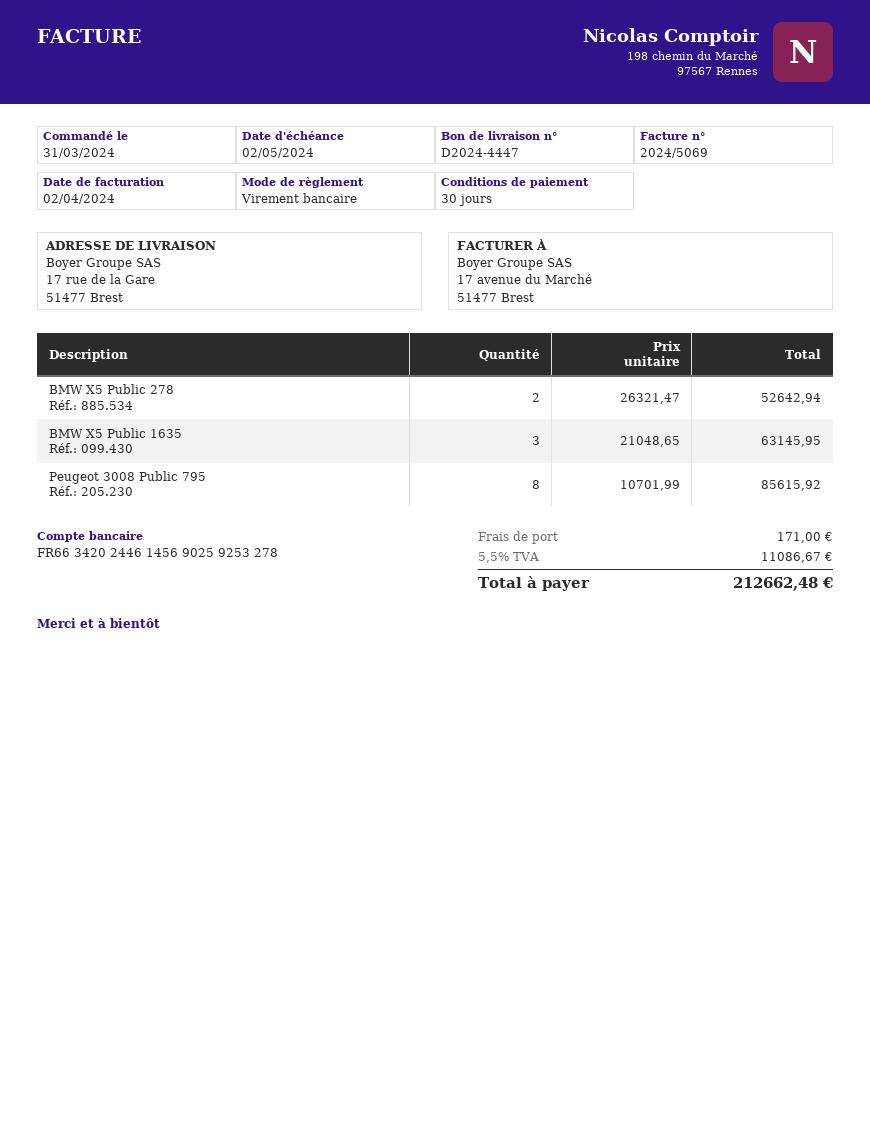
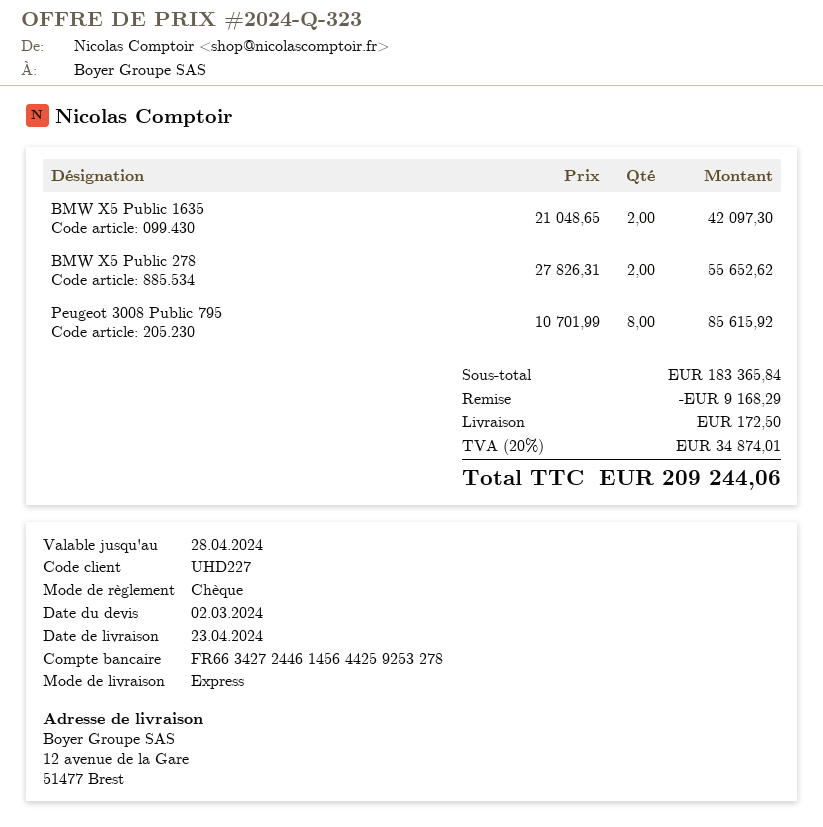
payment method: bank transfer -> cheque
bank account: FR6634202446145690259253278 -> FR6634272446145644259253278
ship to: 17 rue de la Gare, 51477 Brest -> 12 avenue de la Gare, 51477 Brest
BMW X5 Public 278: 2 x 26321.47 = 52642.94 -> 2 x 27826.31 = 55652.62
BMW X5 Public 1635: 3 x 21048.65 = 63145.95 -> 2 x 21048.65 = 42097.30
discount: none -> 9168.29
shipping: 171.00 -> 172.50
tax: 5.5% = 11086.67 -> 20% = 34874.01
total: 212662.48 -> 209244.06

